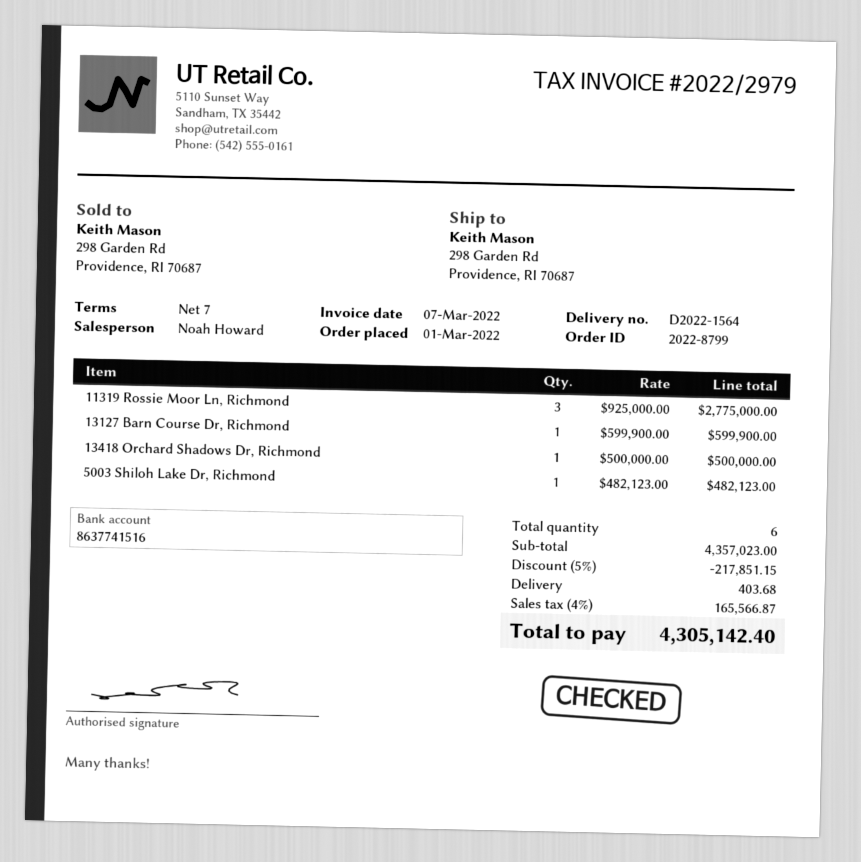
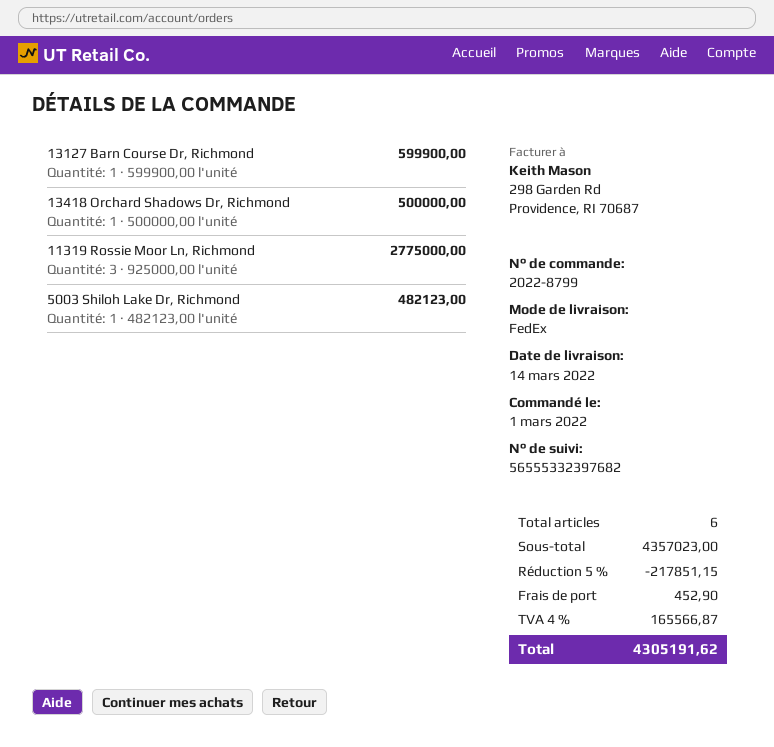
shipping: 403.68 -> 452.90
total: 4305142.40 -> 4305191.62

